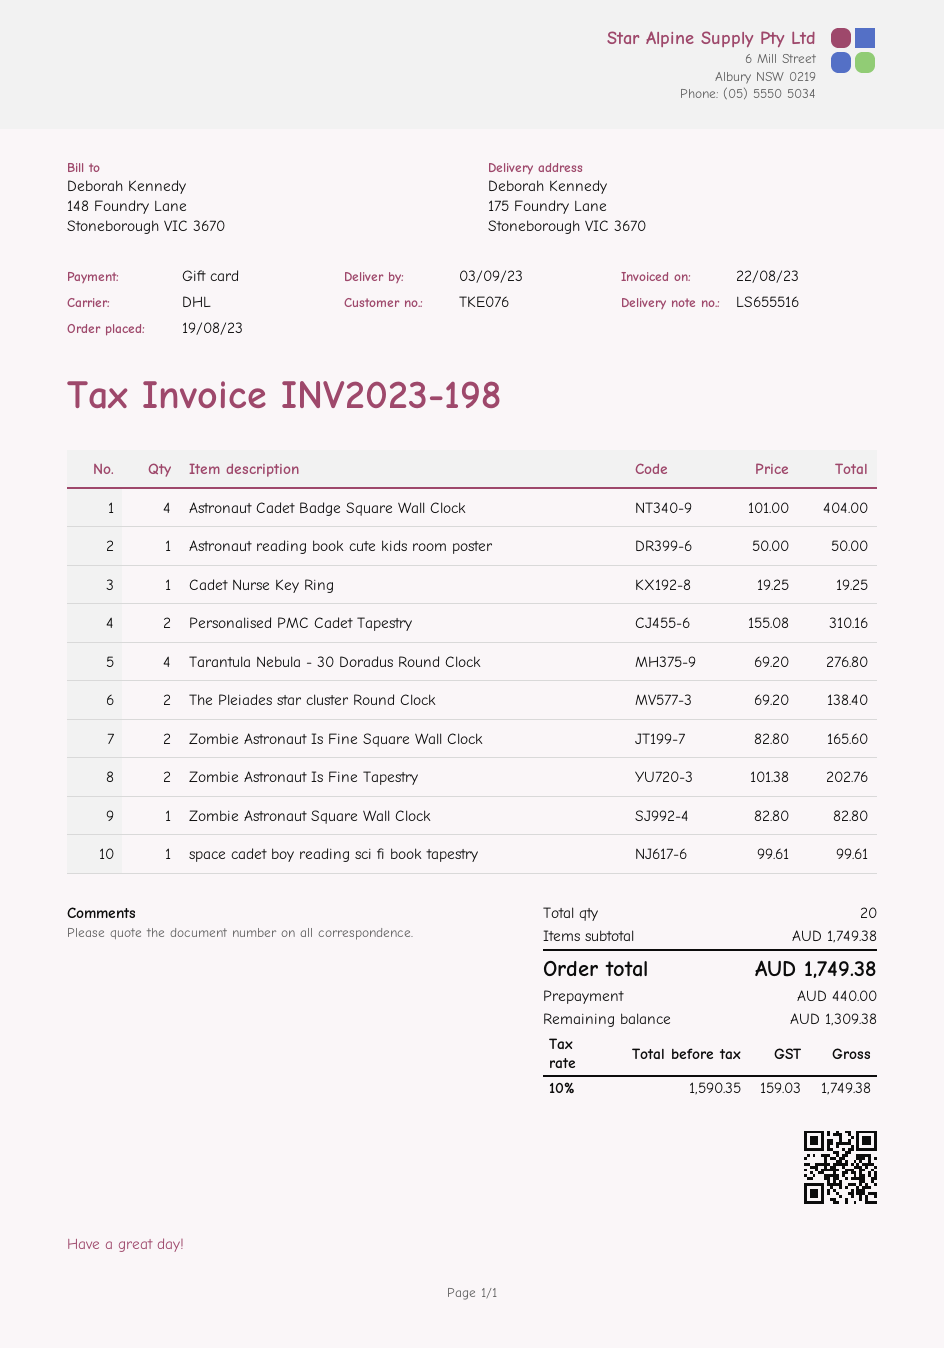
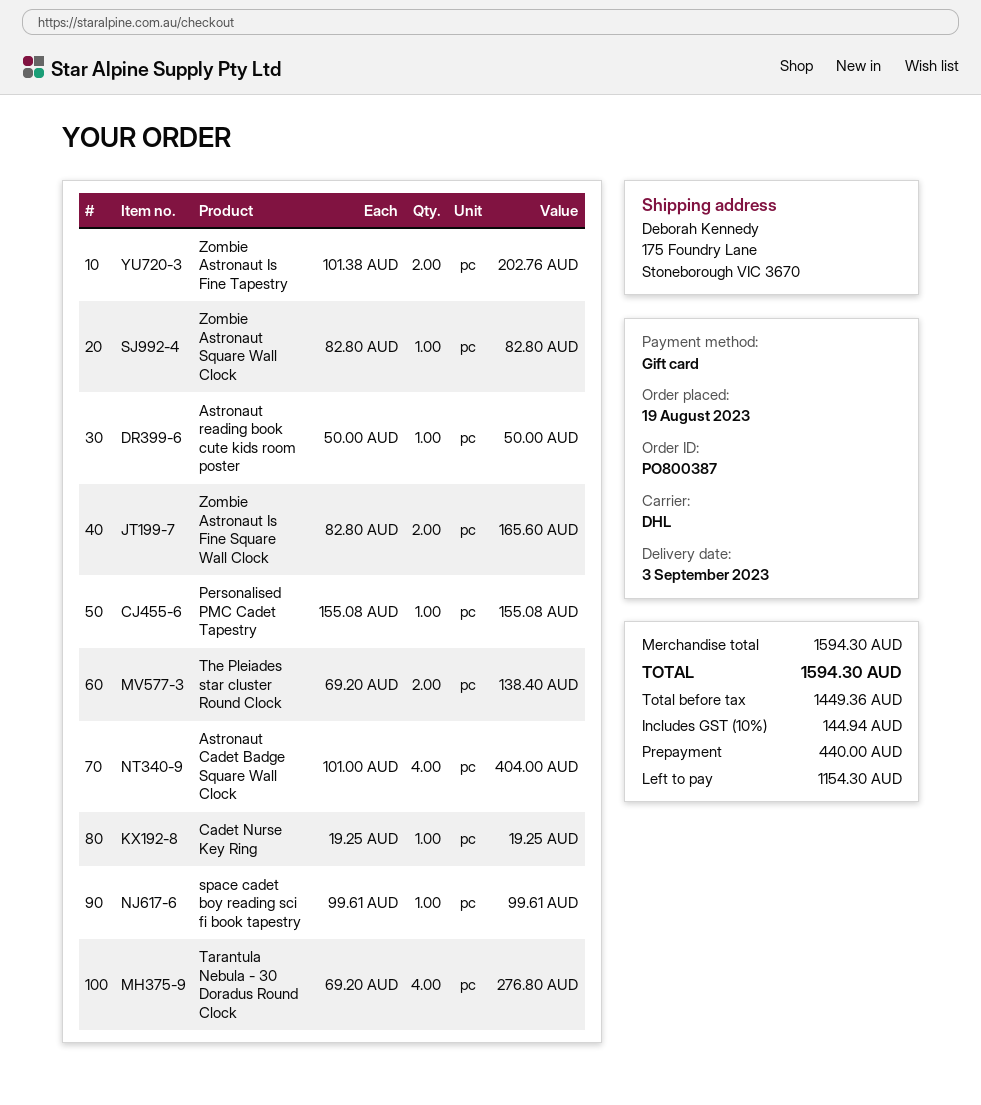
Personalised PMC Cadet Tapestry: 2 x 155.08 = 310.16 -> 1 x 155.08 = 155.08
subtotal: 1749.38 -> 1594.30
net: 1590.35 -> 1449.36
tax: 10% = 159.03 -> 10% = 144.94
total: 1749.38 -> 1594.30
balance: 1309.38 -> 1154.30

